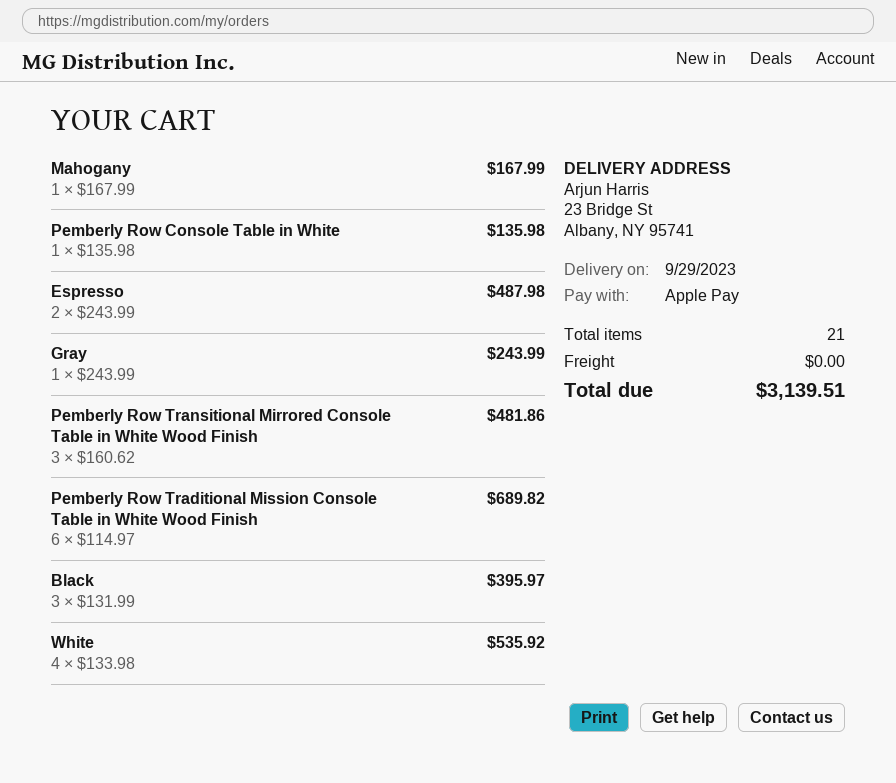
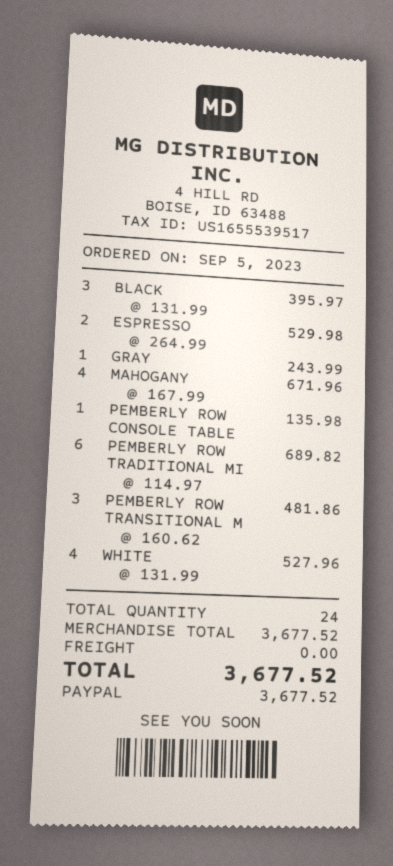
payment method: Apple Pay -> PayPal
Mahogany: 1 x 167.99 = 167.99 -> 4 x 167.99 = 671.96
Espresso: 2 x 243.99 = 487.98 -> 2 x 264.99 = 529.98
White: 4 x 133.98 = 535.92 -> 4 x 131.99 = 527.96
total quantity: 21 -> 24
total: 3139.51 -> 3677.52

